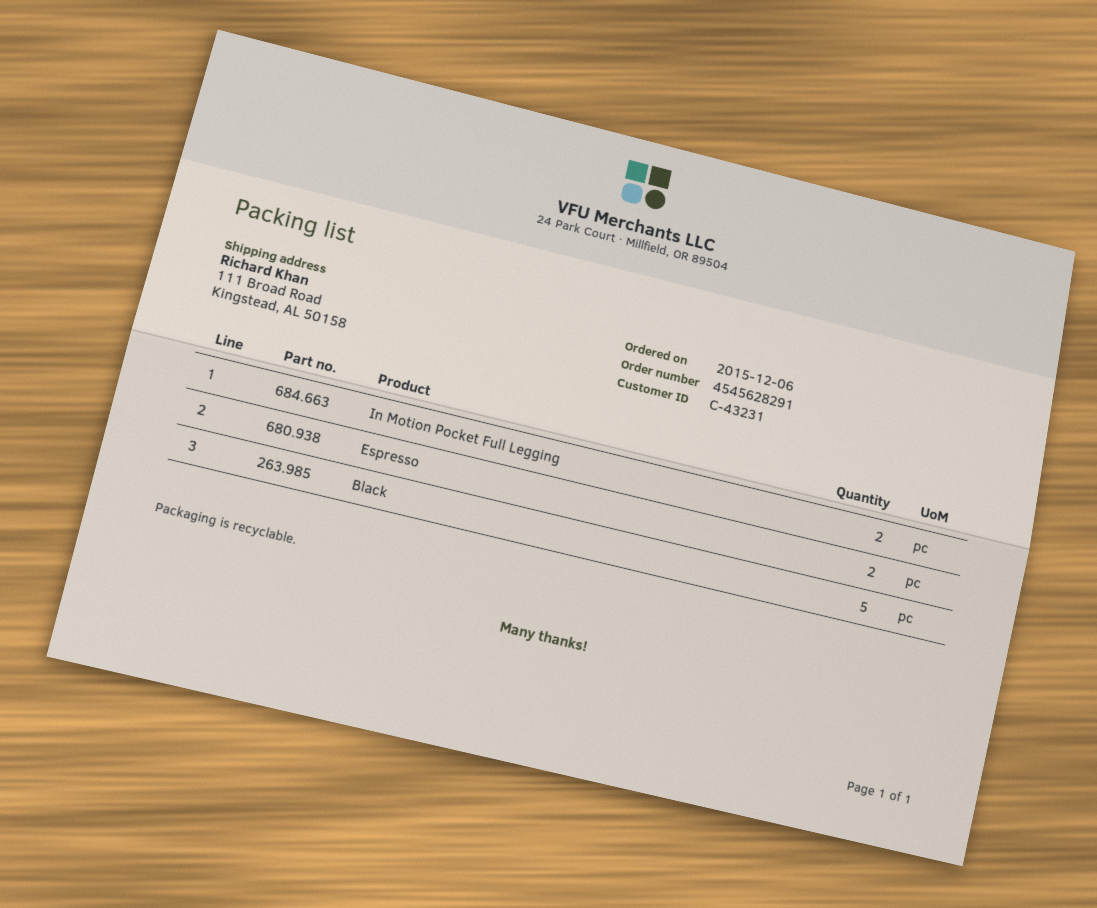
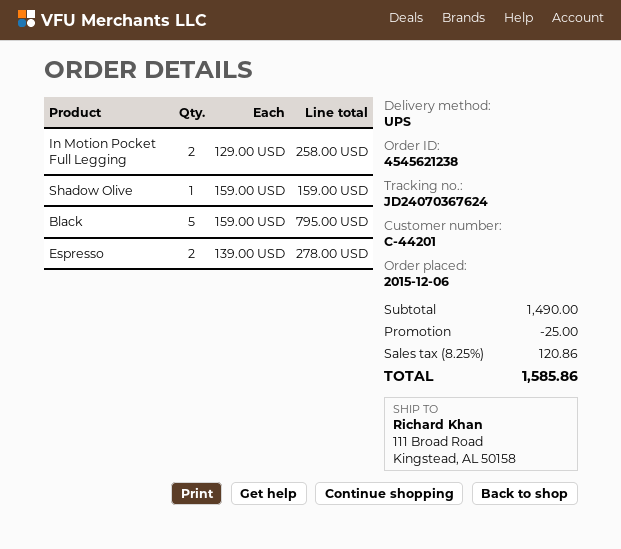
order number: 4545628291 -> 4545621238
customer number: C-43231 -> C-44201
Shadow Olive: none -> 1

